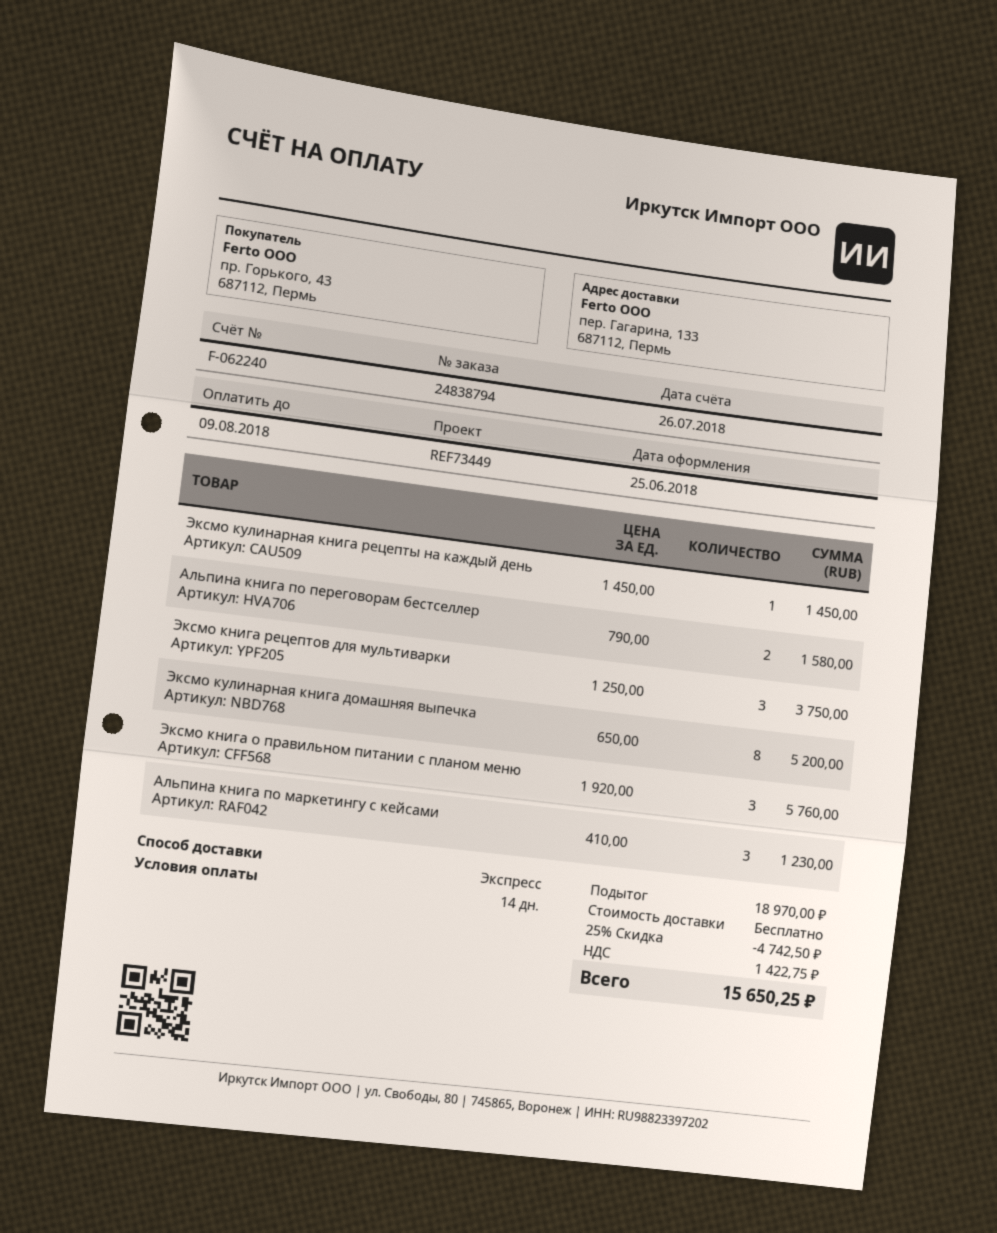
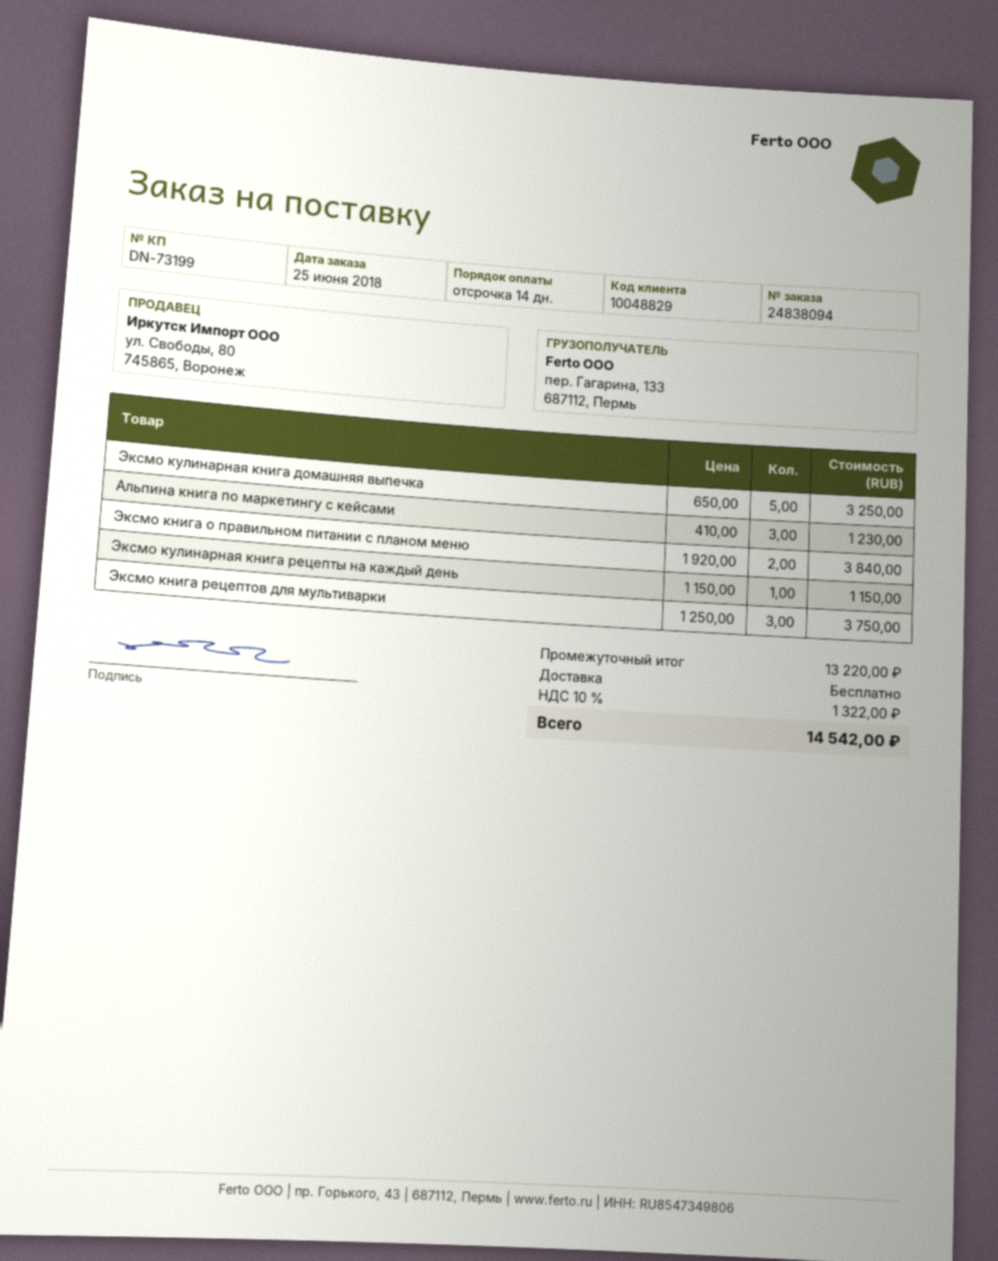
order number: 24838794 -> 24838094
Эксмо кулинарная книга рецепты на каждый день: 1 x 1450.00 = 1450.00 -> 1 x 1150.00 = 1150.00
Альпина книга по переговорам бестселлер: 2 x 790.00 = 1580.00 -> none
Эксмо кулинарная книга домашняя выпечка: 8 x 650.00 = 5200.00 -> 5 x 650.00 = 3250.00
Эксмо книга о правильном питании с планом меню: 3 x 1920.00 = 5760.00 -> 2 x 1920.00 = 3840.00
subtotal: 18970.00 -> 13220.00
discount: 25% = 4742.50 -> none
tax: 1422.75 -> 1322.00
total: 15650.25 -> 14542.00

